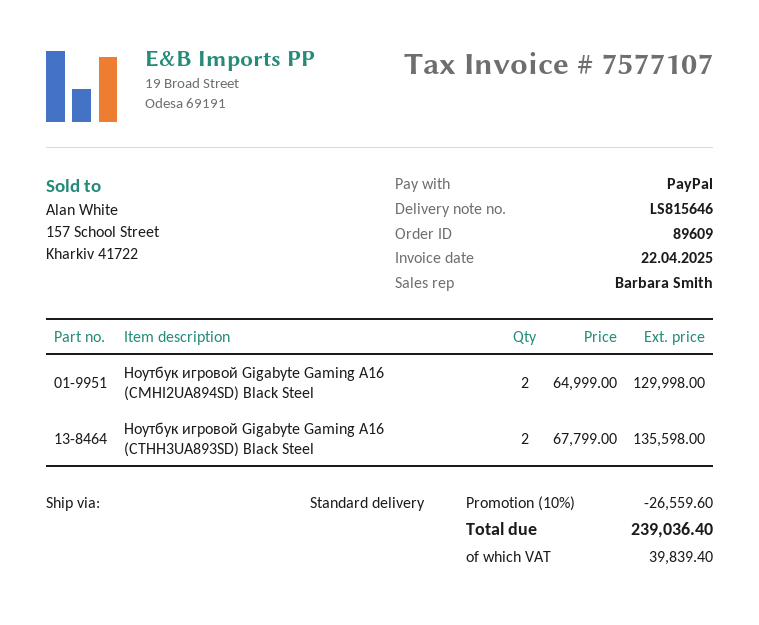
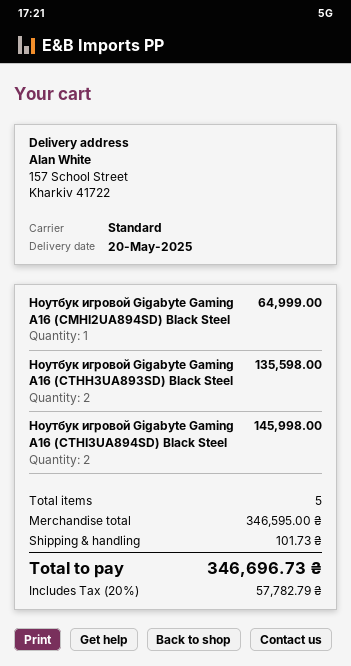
Ноутбук игровой Gigabyte Gaming A16 (CMHI2UA894SD) Black Steel: 2 for 129998.00 -> 1 for 64999.00
Ноутбук игровой Gigabyte Gaming A16 (CTHI3UA894SD) Black Steel: none -> 2 for 145998.00
discount: 10% = 26559.60 -> none
shipping: none -> 101.73
tax: 39839.40 -> 57782.79
total: 239036.40 -> 346696.73

